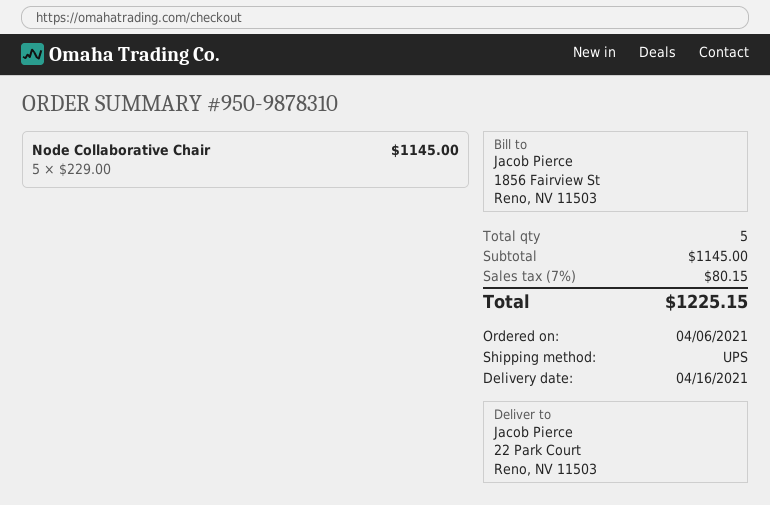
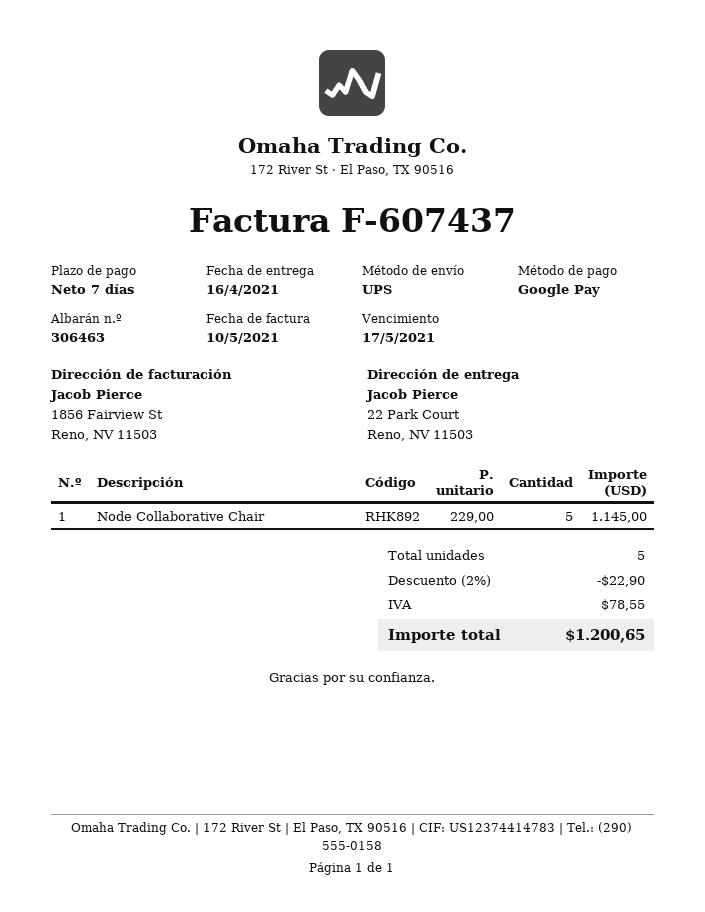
discount: none -> 2% = 22.90
tax: 80.15 -> 78.55
total: 1225.15 -> 1200.65

